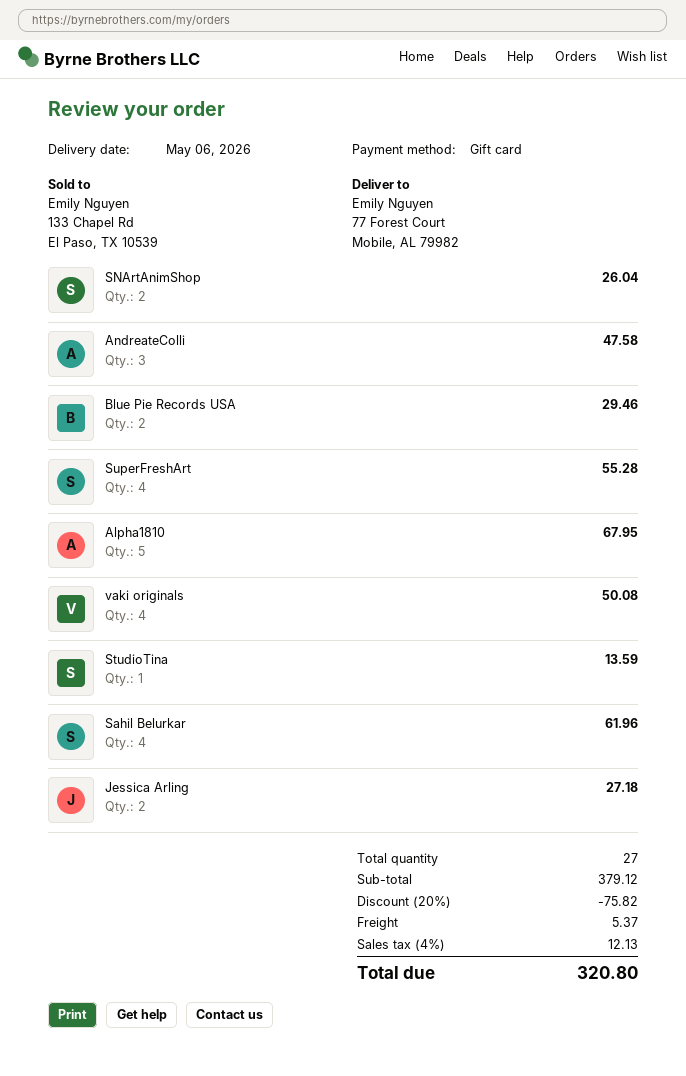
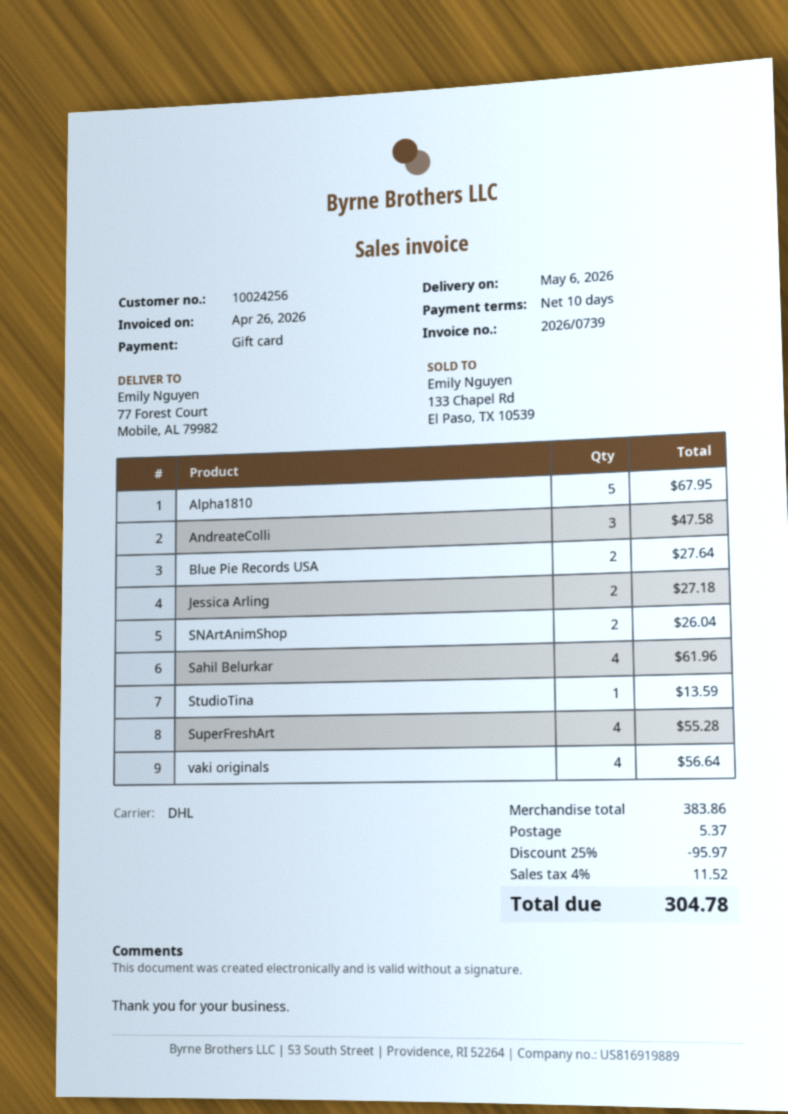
Blue Pie Records USA: 2 for 29.46 -> 2 for 27.64
vaki originals: 4 for 50.08 -> 4 for 56.64
subtotal: 379.12 -> 383.86
discount: 20% = 75.82 -> 25% = 95.97
tax: 4% = 12.13 -> 4% = 11.52
total: 320.80 -> 304.78

